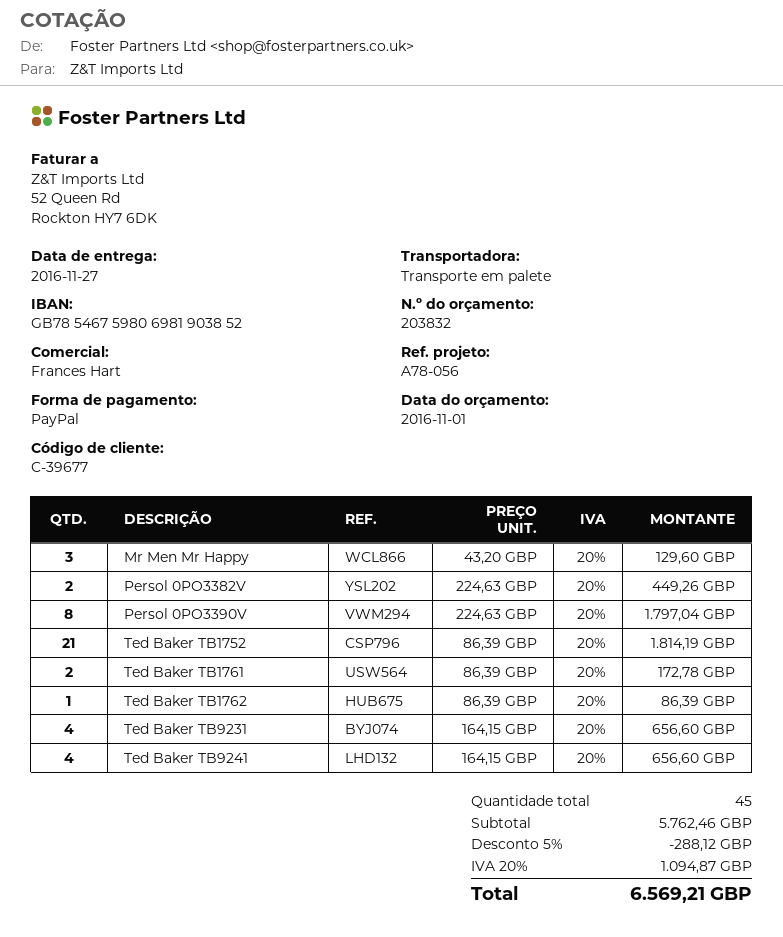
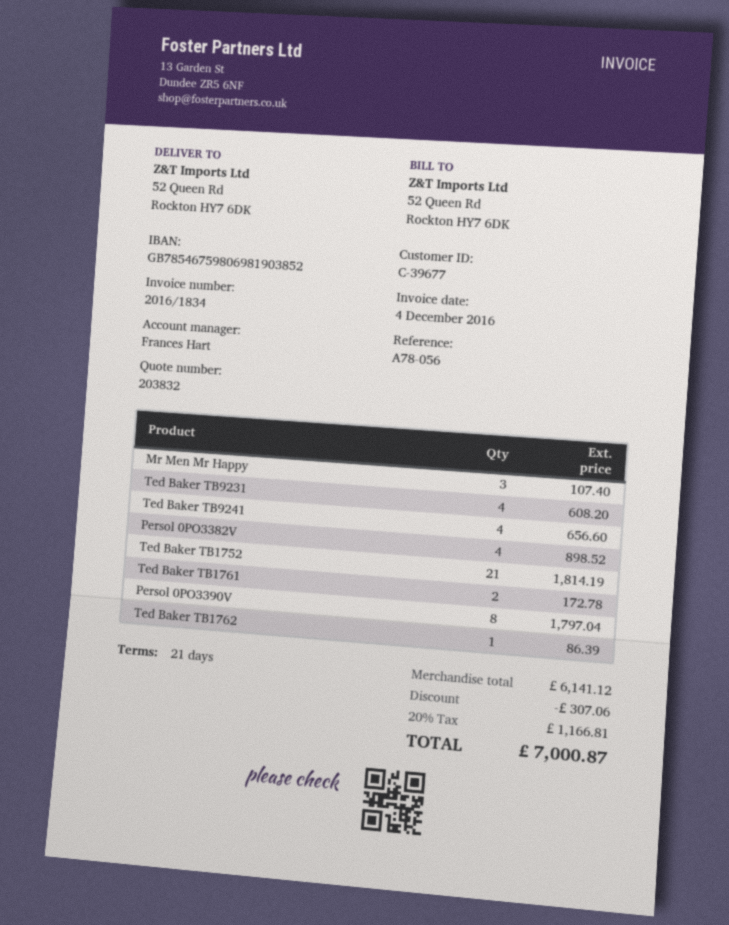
Mr Men Mr Happy: 3 for 129.60 -> 3 for 107.40
Persol 0PO3382V: 2 for 449.26 -> 4 for 898.52
Ted Baker TB9231: 4 for 656.60 -> 4 for 608.20
subtotal: 5762.46 -> 6141.12
discount: 288.12 -> 307.06
tax: 20% = 1094.87 -> 20% = 1166.81
total: 6569.21 -> 7000.87

